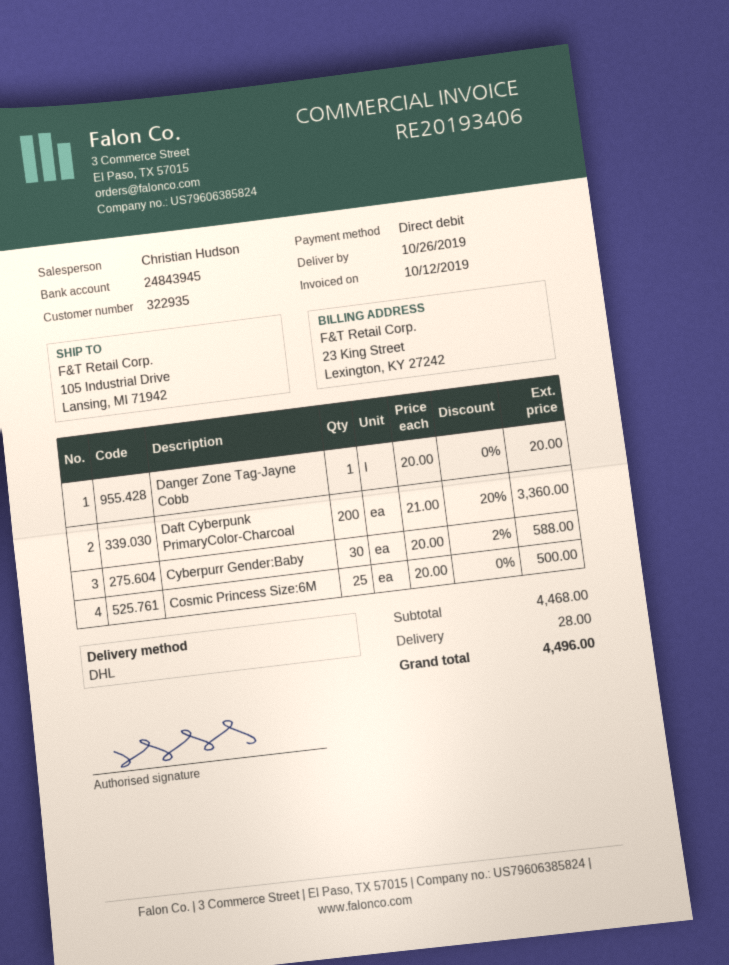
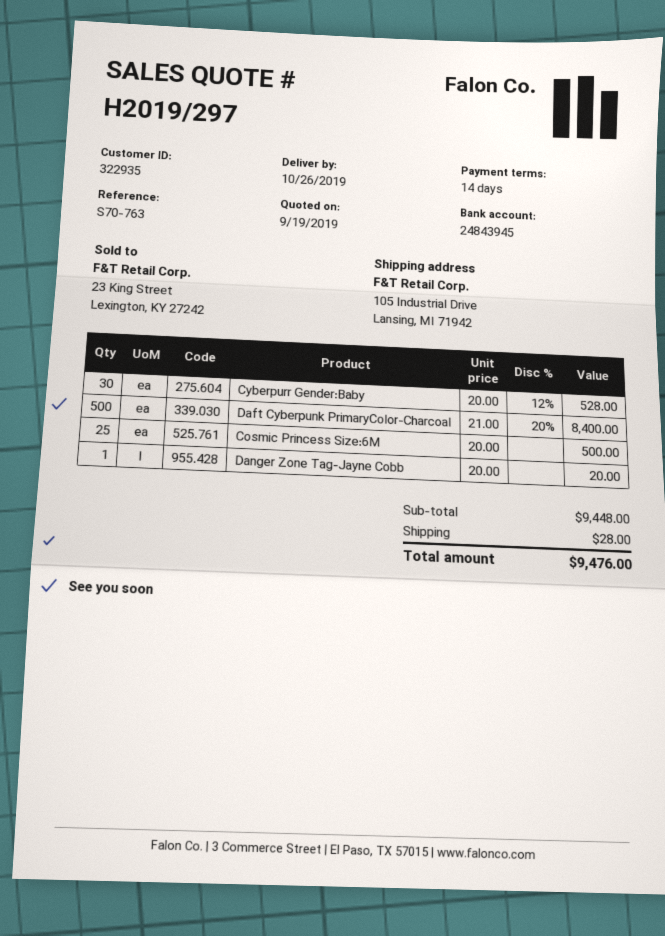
Daft Cyberpunk PrimaryColor-Charcoal: 200 x 21.00 - 20% = 3360.00 -> 500 x 21.00 - 20% = 8400.00
Cyberpurr Gender:Baby: 30 x 20.00 - 2% = 588.00 -> 30 x 20.00 - 12% = 528.00
subtotal: 4468.00 -> 9448.00
total: 4496.00 -> 9476.00

